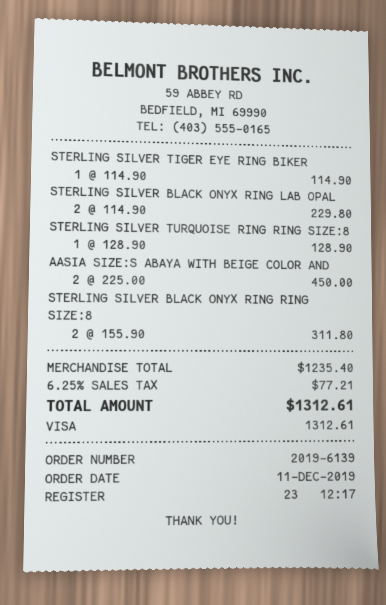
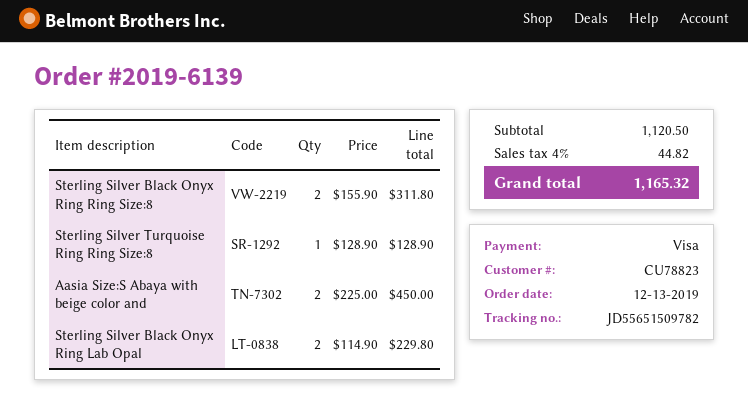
order date: 2019-12-11 -> 2019-12-13
STERLING SILVER TIGER EYE RING BIKER: 1 x 114.90 = 114.90 -> none
subtotal: 1235.40 -> 1120.50
tax: 6.25% = 77.21 -> 4% = 44.82
total: 1312.61 -> 1165.32

